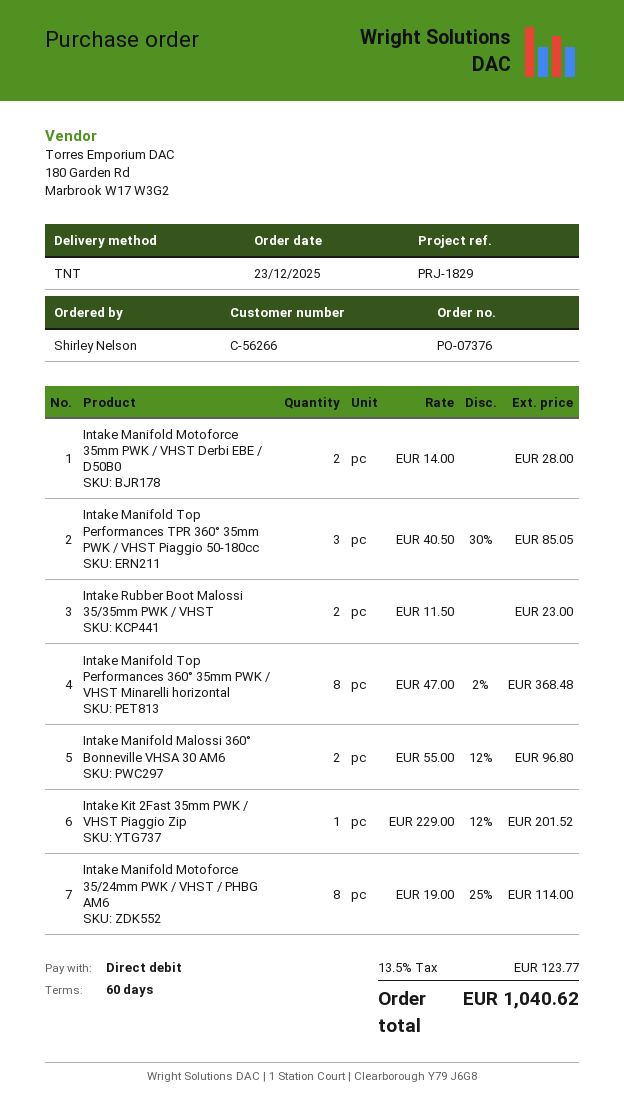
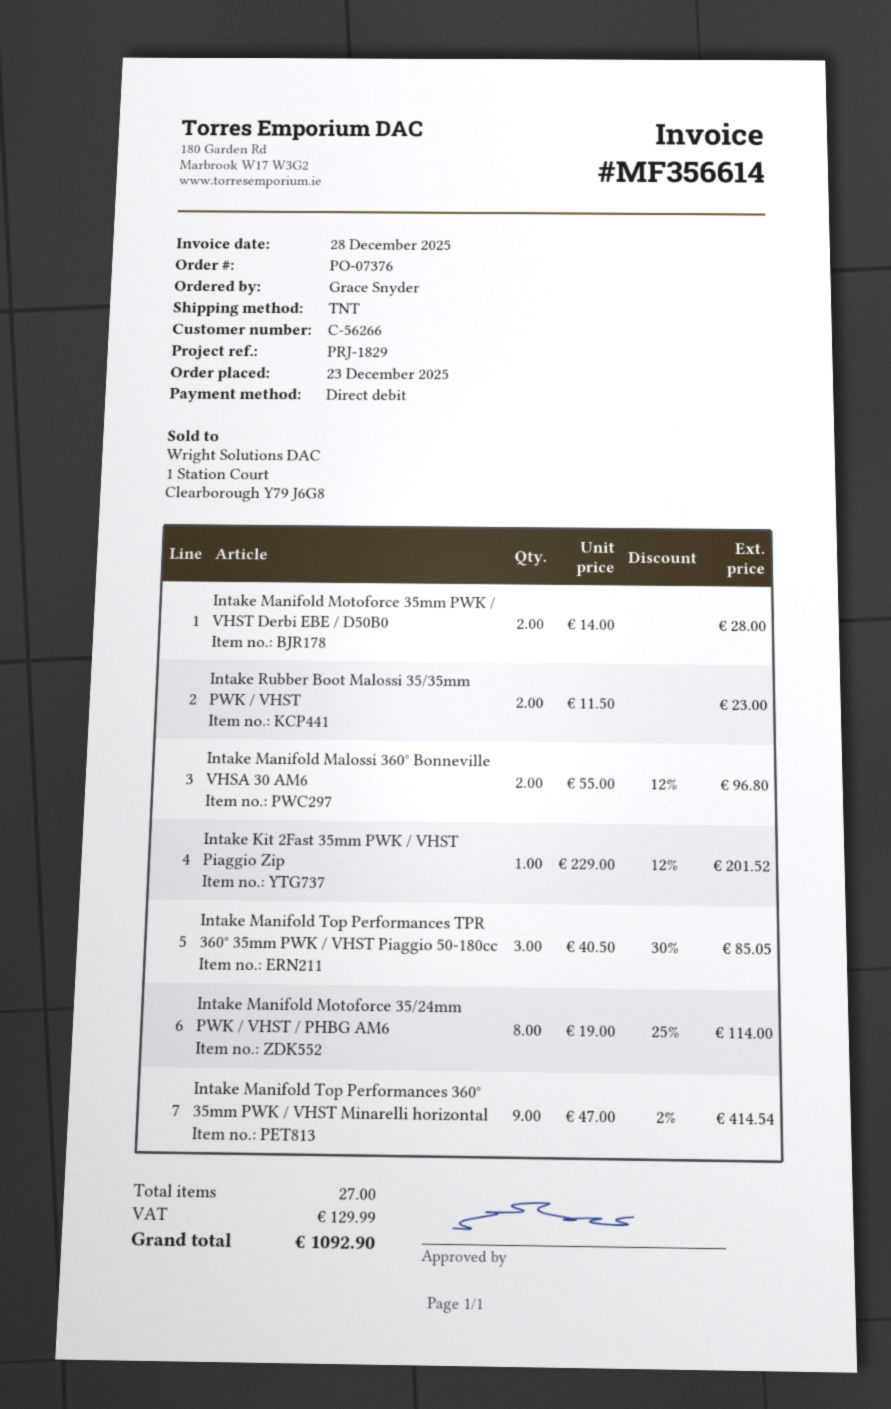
ordered by: Shirley Nelson -> Grace Snyder
Intake Manifold Top Performances 360° 35mm PWK / VHST Minarelli horizontal: 8 x 47.00 - 2% = 368.48 -> 9 x 47.00 - 2% = 414.54
tax: 123.77 -> 129.99
total: 1040.62 -> 1092.90

